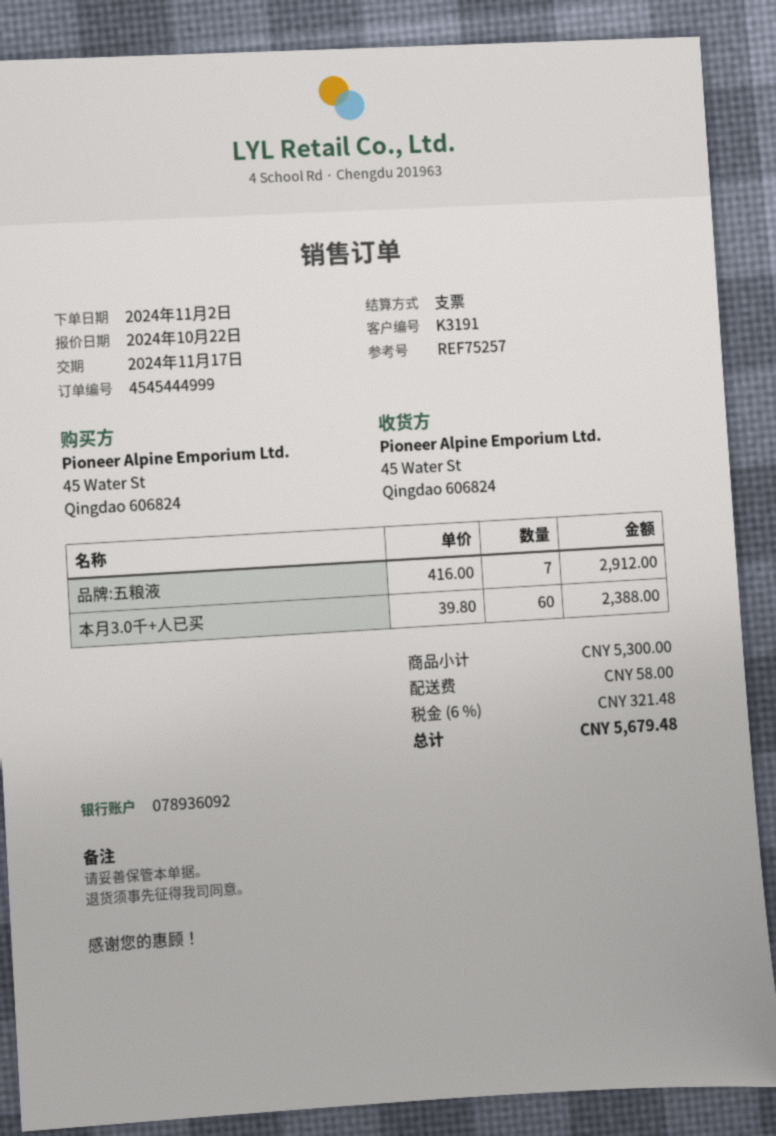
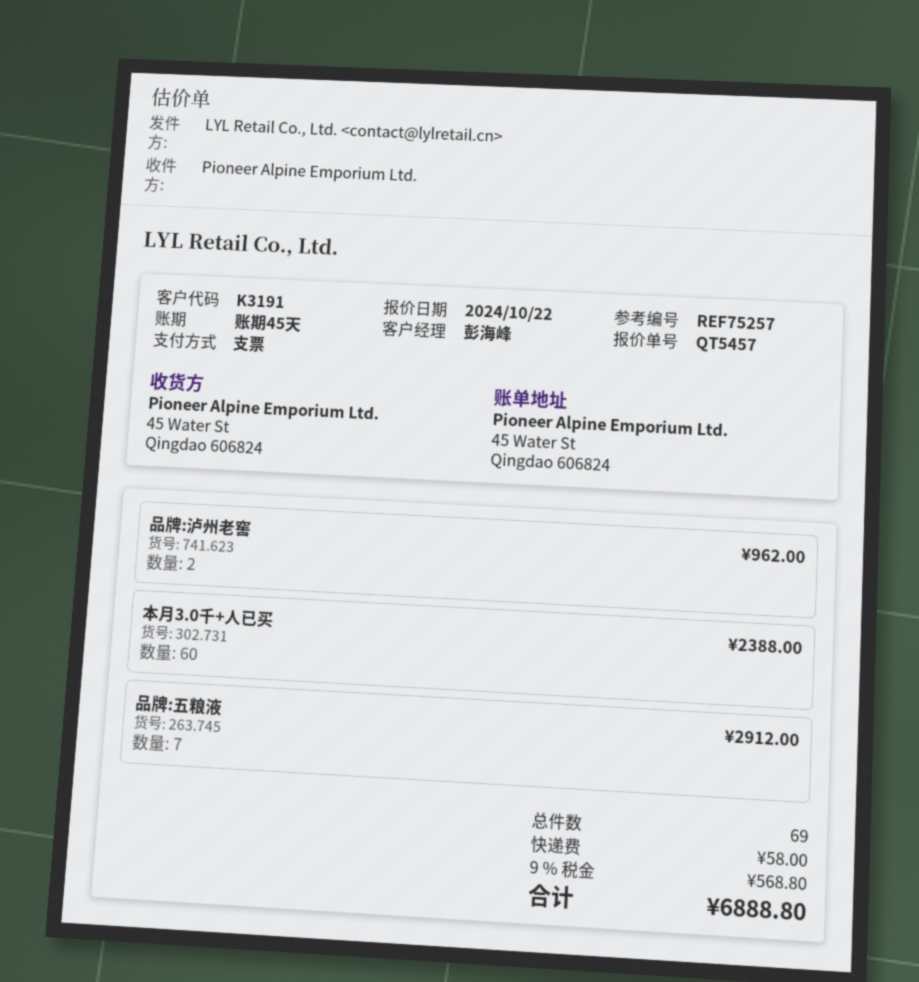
品牌:泸州老窖: none -> 2 for 962.00
tax: 6% = 321.48 -> 9% = 568.80
total: 5679.48 -> 6888.80

